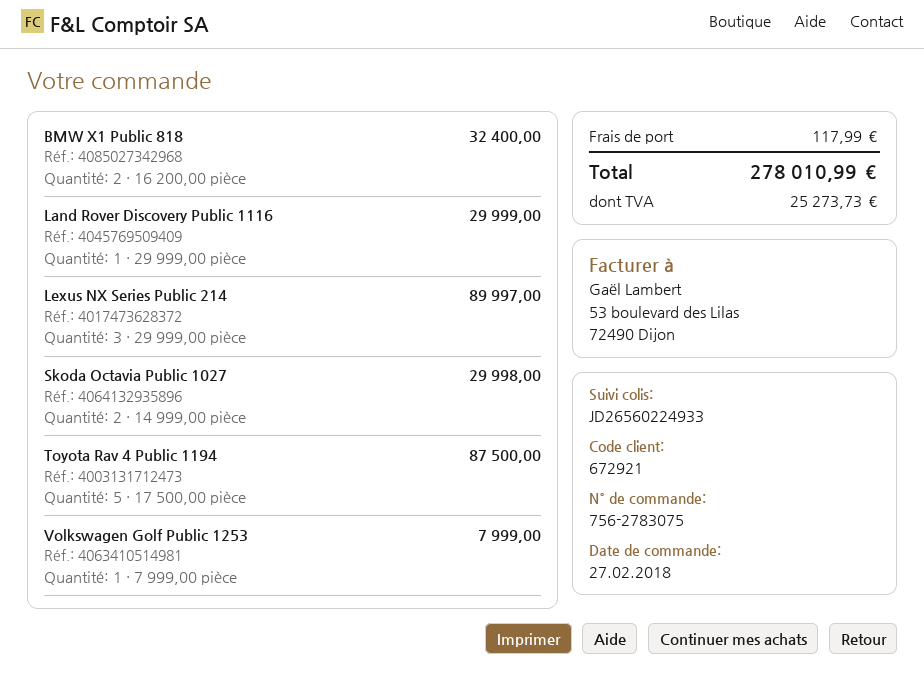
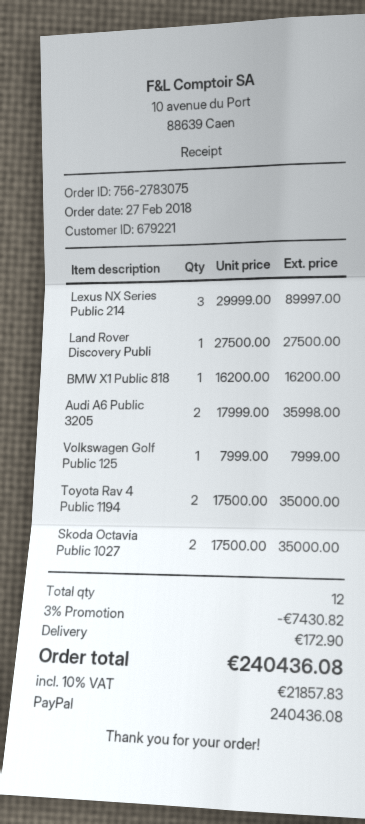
customer number: 672921 -> 679221
BMW X1 Public 818: 2 x 16200.00 = 32400.00 -> 1 x 16200.00 = 16200.00
Land Rover Discovery Public 1116: 1 x 29999.00 = 29999.00 -> 1 x 27500.00 = 27500.00
Skoda Octavia Public 1027: 2 x 14999.00 = 29998.00 -> 2 x 17500.00 = 35000.00
Toyota Rav 4 Public 1194: 5 x 17500.00 = 87500.00 -> 2 x 17500.00 = 35000.00
Audi A6 Public 3205: none -> 2 x 17999.00 = 35998.00
discount: none -> 3% = 7430.82
shipping: 117.99 -> 172.90
tax: 25273.73 -> 21857.83
total: 278010.99 -> 240436.08

